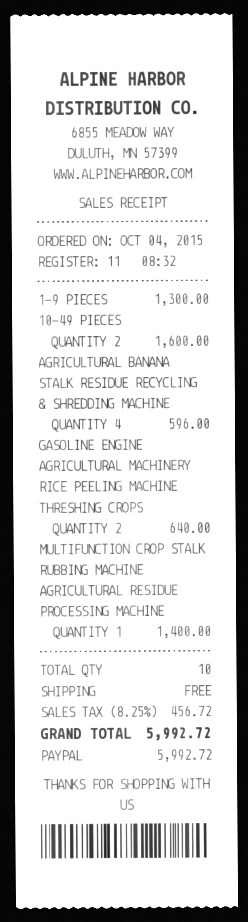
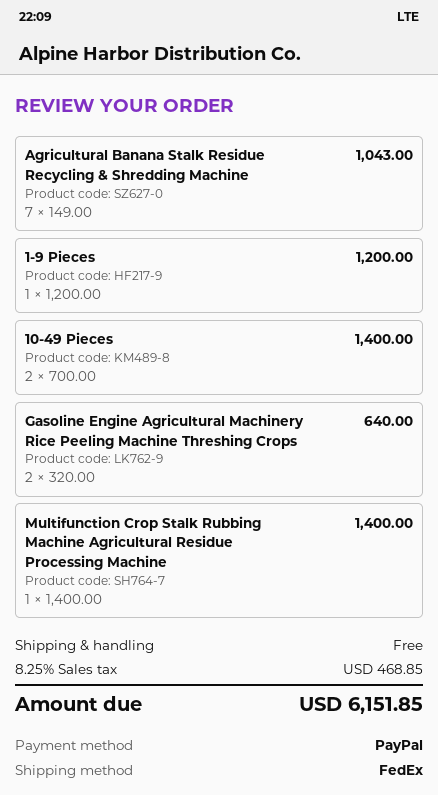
1-9 PIECES: 1 for 1300.00 -> 1 for 1200.00
10-49 PIECES: 2 for 1600.00 -> 2 for 1400.00
AGRICULTURAL BANANA STALK RESIDUE RECYCLING & SHREDDING MACHINE: 4 for 596.00 -> 7 for 1043.00
tax: 8.25% = 456.72 -> 8.25% = 468.85
total: 5992.72 -> 6151.85

